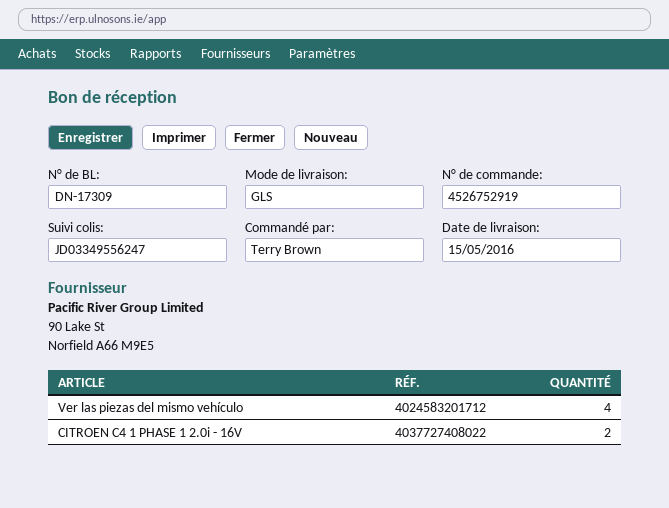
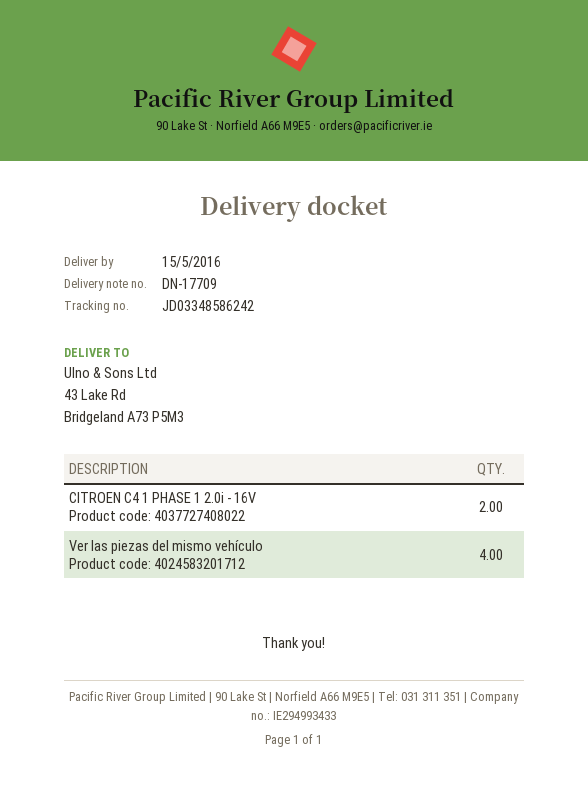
delivery note number: DN-17309 -> DN-17709
tracking number: JD03349556247 -> JD03348586242

